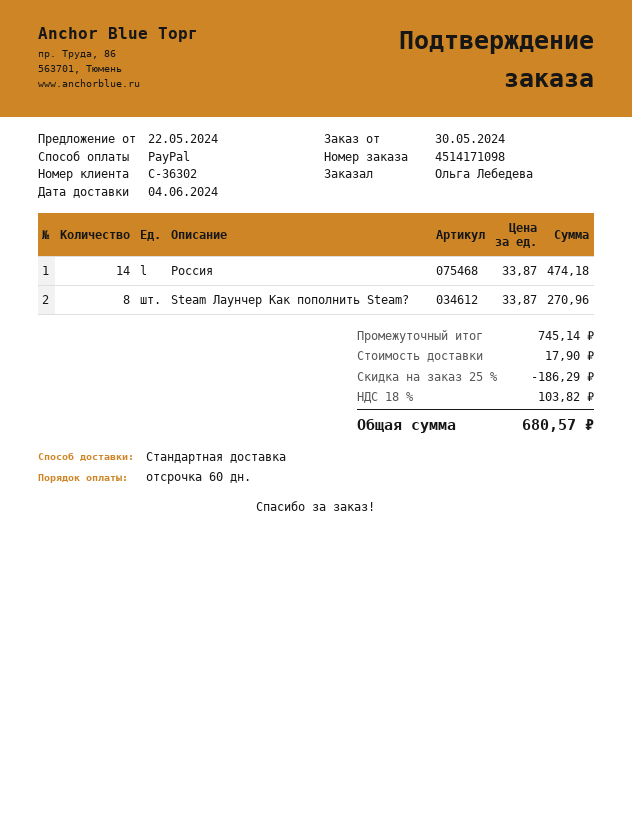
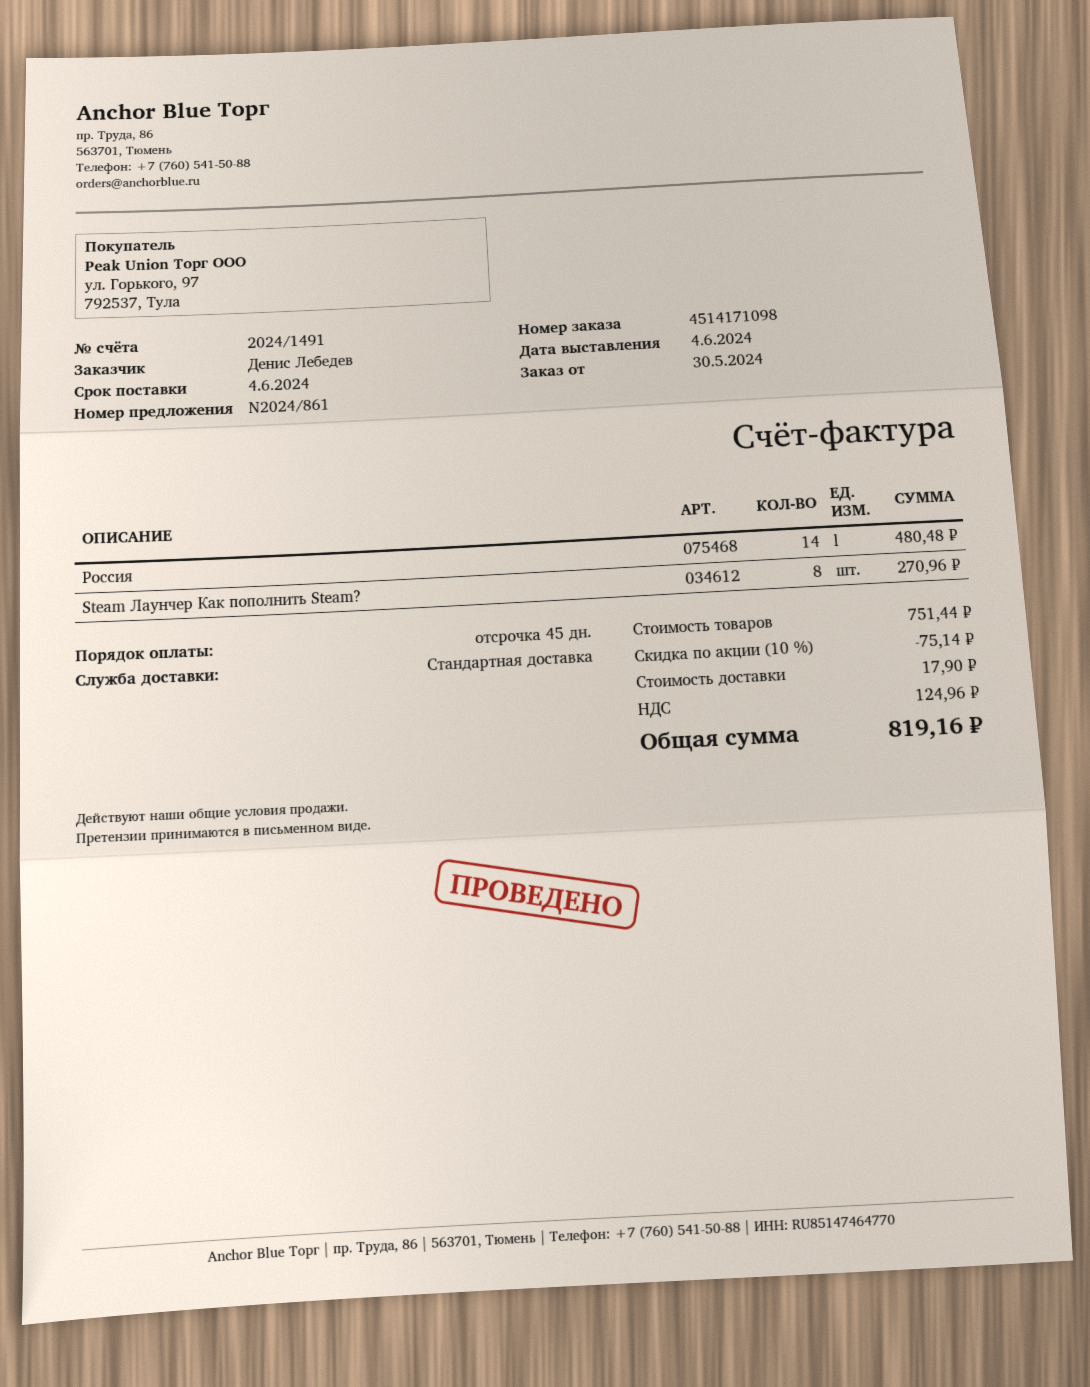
payment terms: 60 days -> 45 days
ordered by: Ольга Лебедева -> Денис Лебедев
Россия: 14 for 474.18 -> 14 for 480.48
subtotal: 745.14 -> 751.44
discount: 25% = 186.29 -> 10% = 75.14
tax: 103.82 -> 124.96
total: 680.57 -> 819.16

